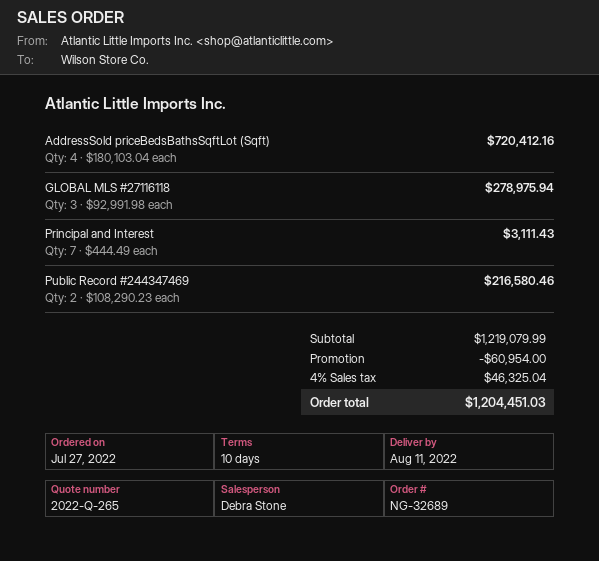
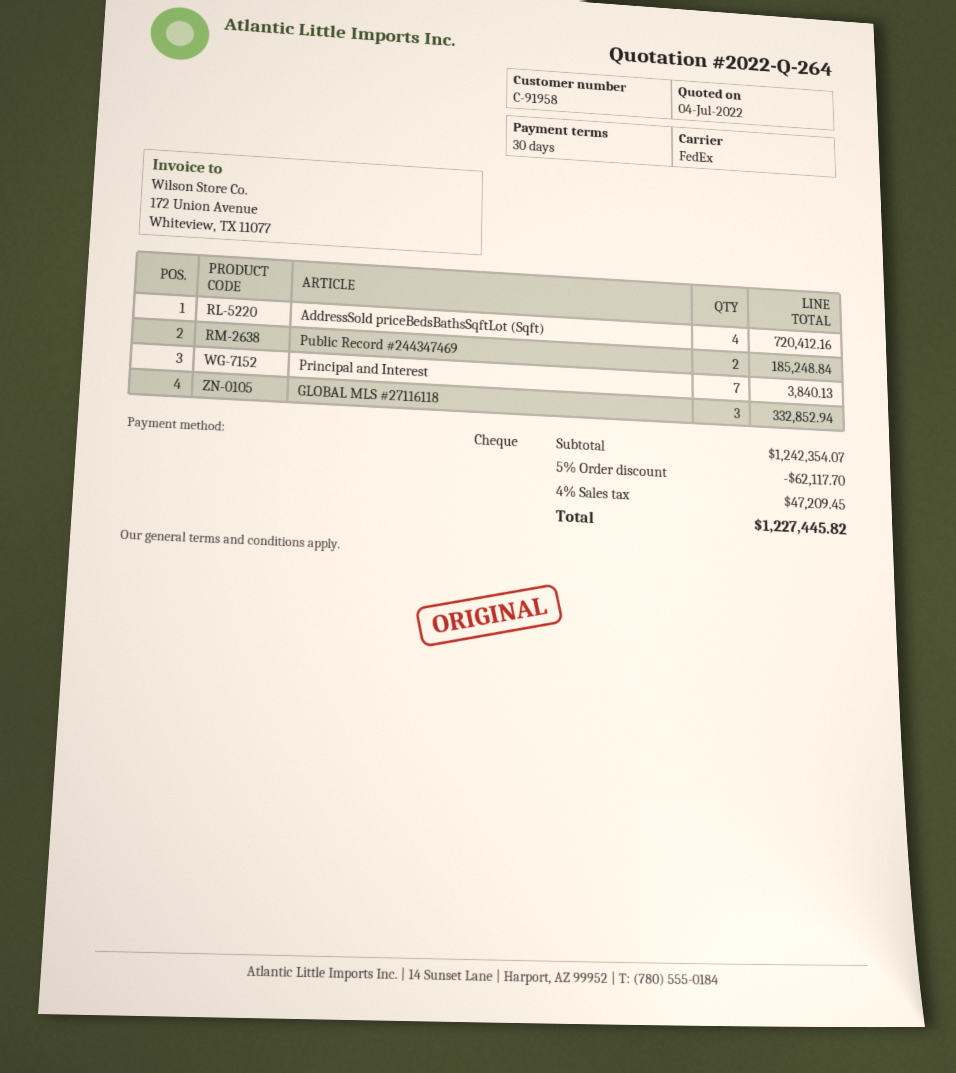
quote number: 2022-Q-265 -> 2022-Q-264
payment terms: 10 days -> 30 days
GLOBAL MLS #27116118: 3 for 278975.94 -> 3 for 332852.94
Principal and Interest: 7 for 3111.43 -> 7 for 3840.13
Public Record #244347469: 2 for 216580.46 -> 2 for 185248.84
subtotal: 1219079.99 -> 1242354.07
discount: 60954.00 -> 62117.70
tax: 4% = 46325.04 -> 4% = 47209.45
total: 1204451.03 -> 1227445.82

